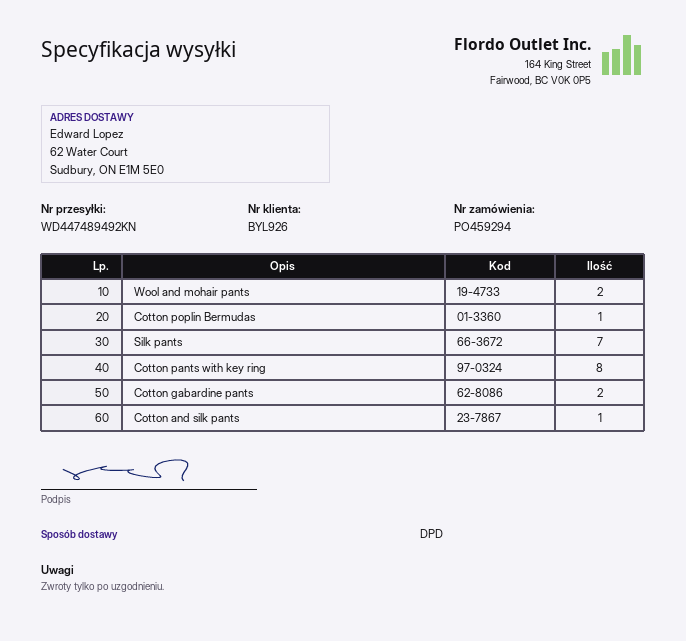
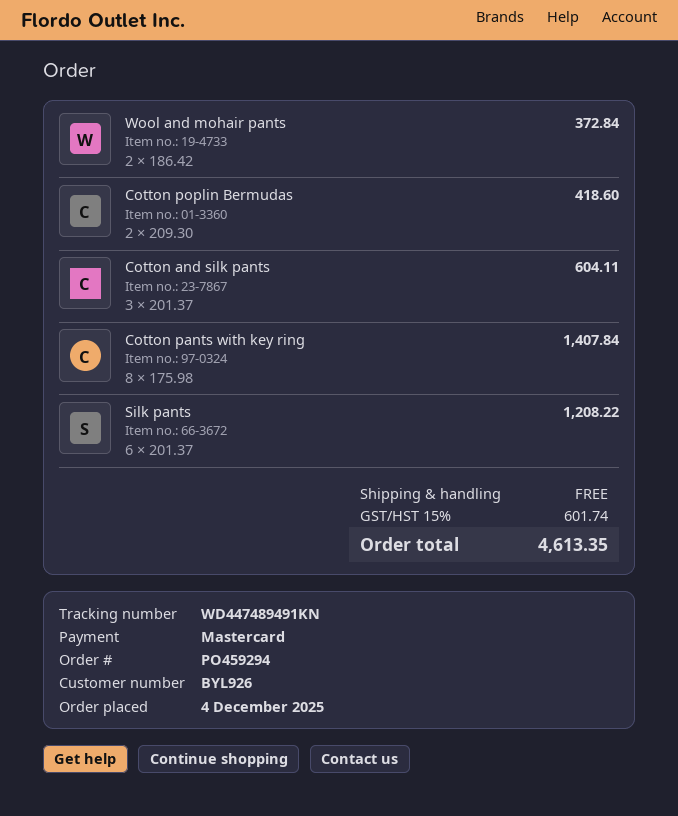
tracking number: WD447489492KN -> WD447489491KN
Cotton poplin Bermudas: 1 -> 2
Silk pants: 7 -> 6
Cotton gabardine pants: 2 -> none
Cotton and silk pants: 1 -> 3

